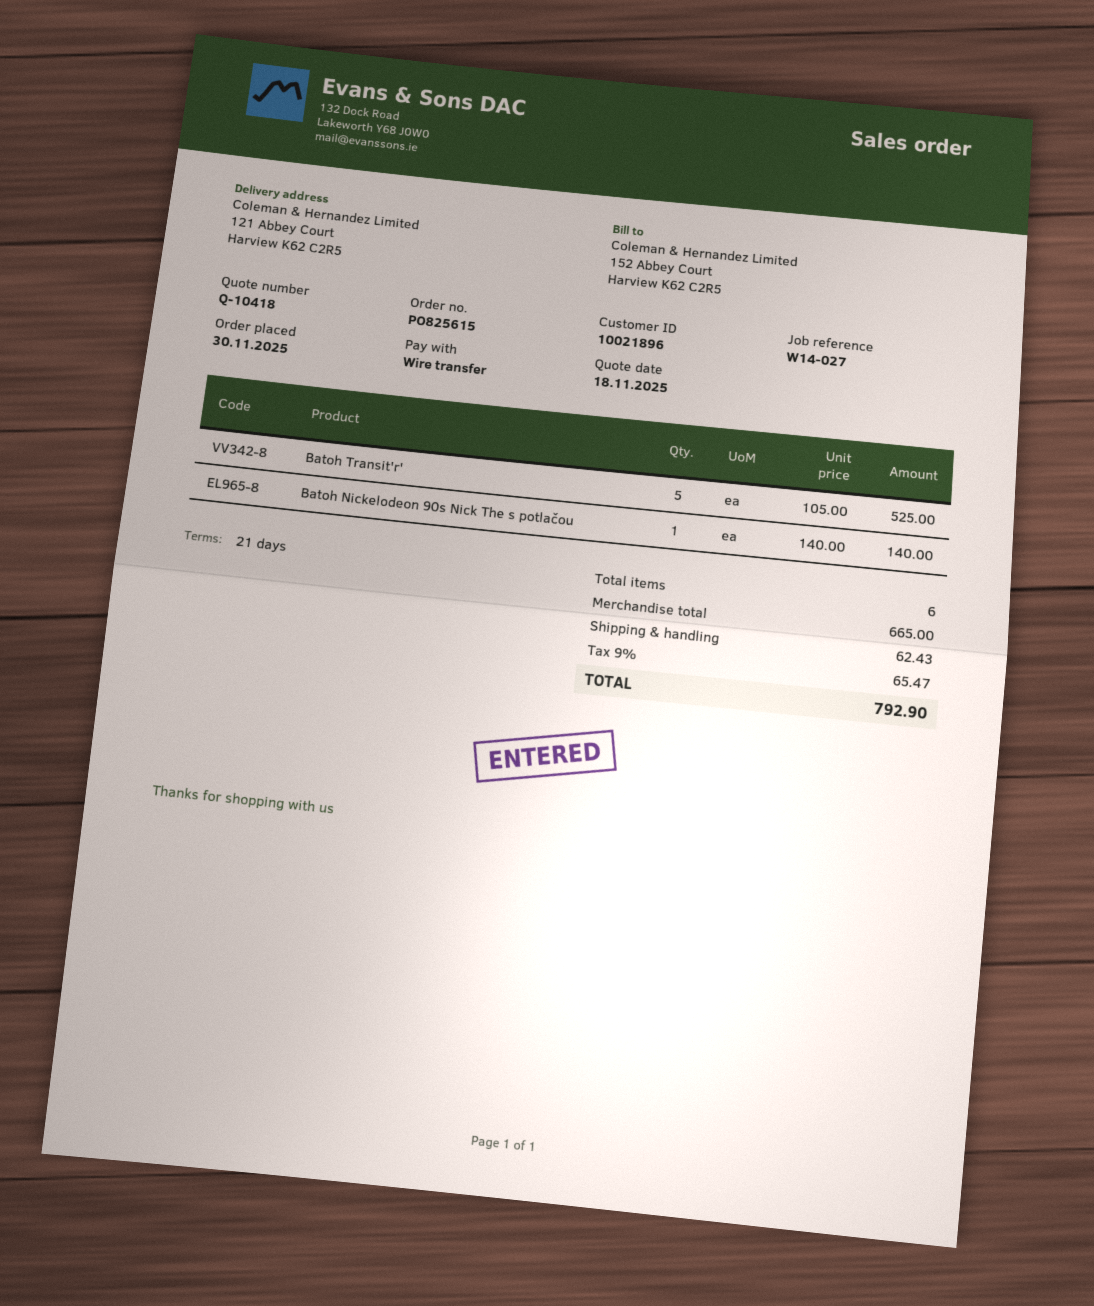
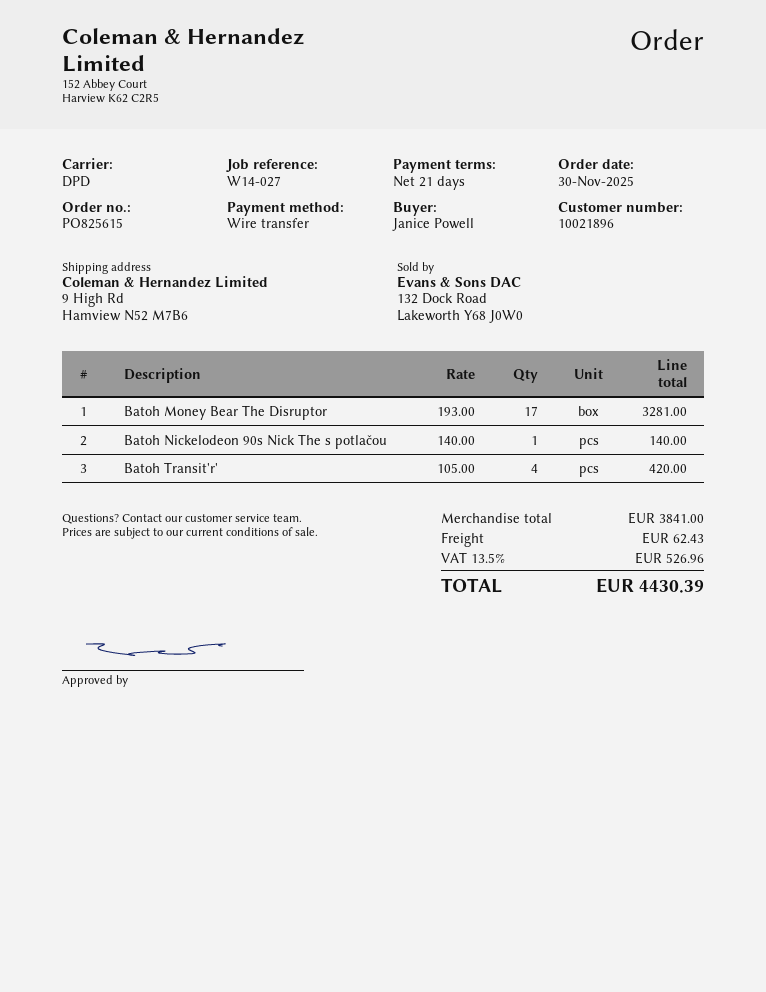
ship to: 121 Abbey Court, Harview K62 C2R5 -> 9 High Rd, Hamview N52 M7B6
Batoh Transit'r': 5 x 105.00 = 525.00 -> 4 x 105.00 = 420.00
Batoh Money Bear The Disruptor: none -> 17 x 193.00 = 3281.00
subtotal: 665.00 -> 3841.00
tax: 9% = 65.47 -> 13.5% = 526.96
total: 792.90 -> 4430.39

